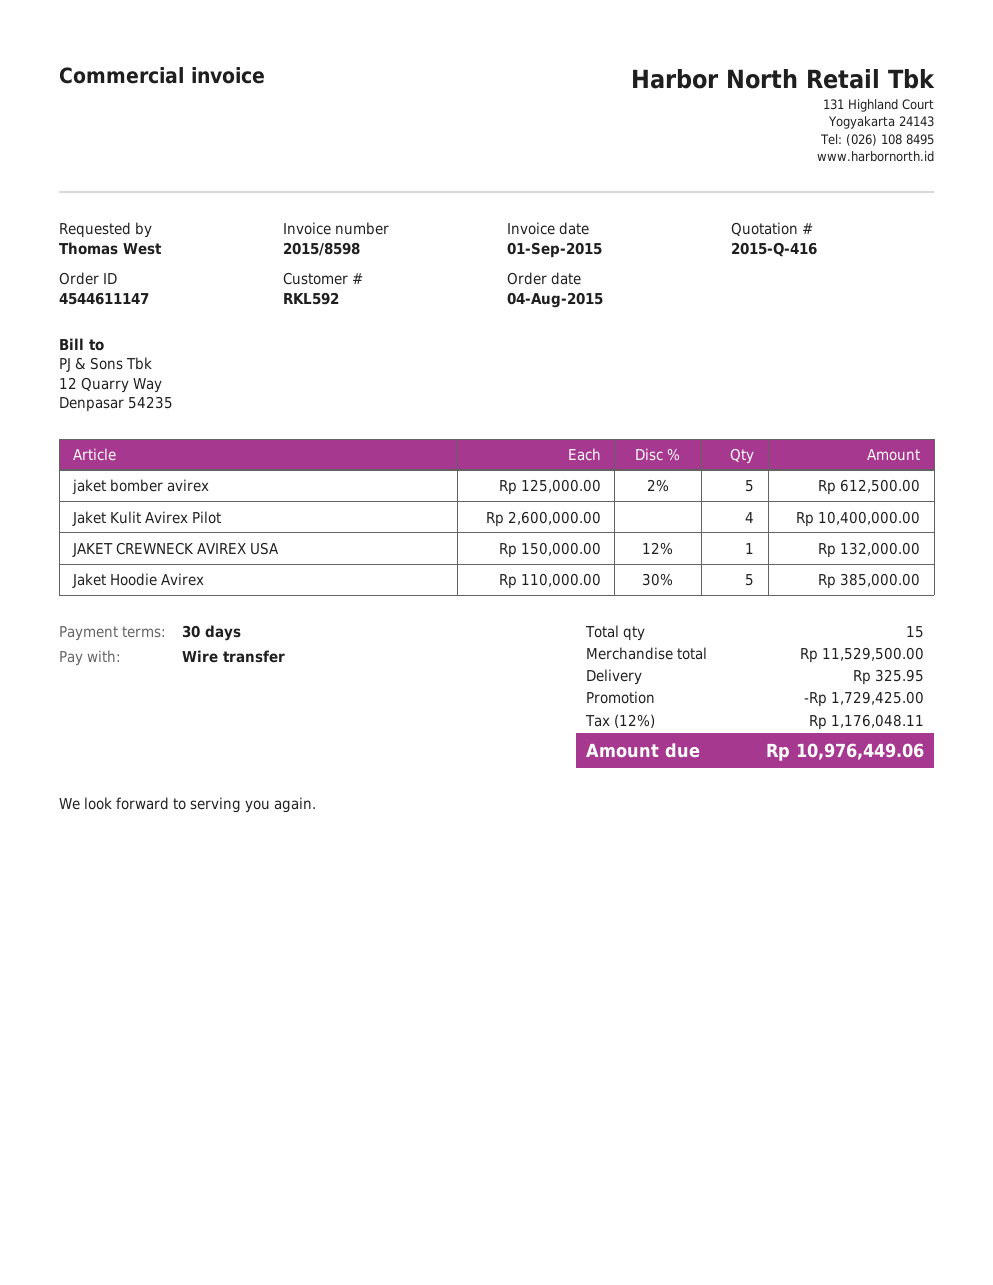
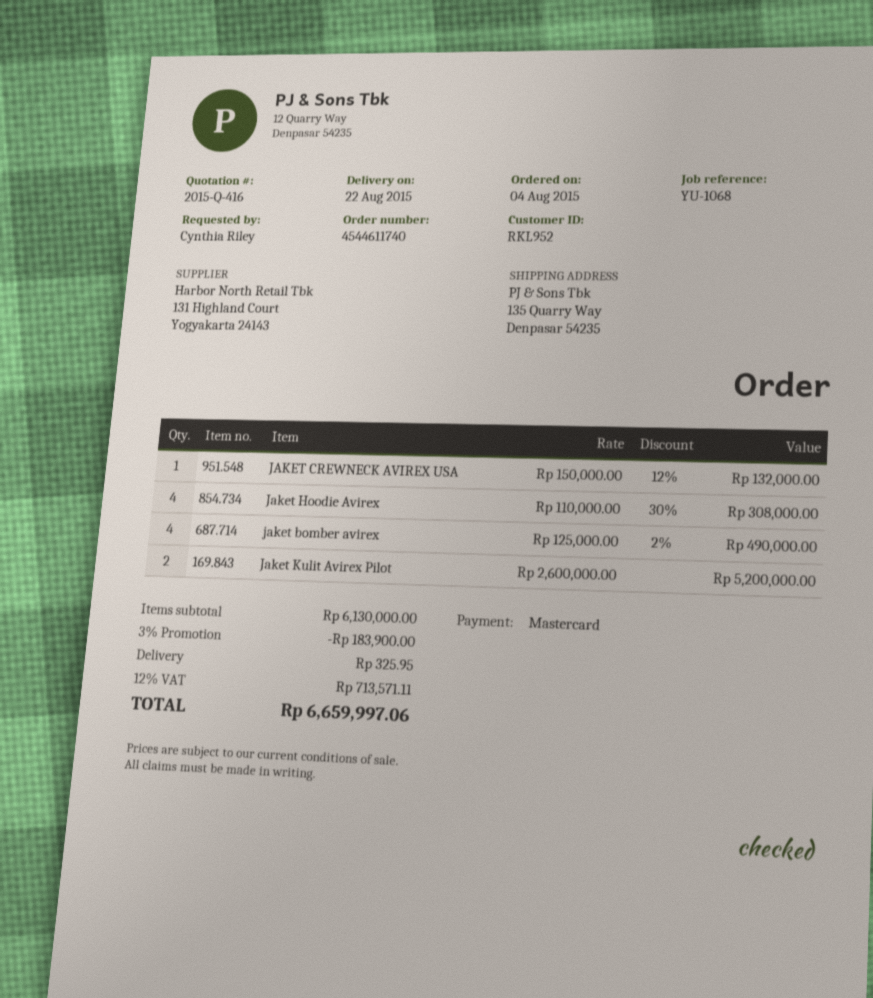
order number: 4544611147 -> 4544611740
customer number: RKL592 -> RKL952
ordered by: Thomas West -> Cynthia Riley
payment method: bank transfer -> Mastercard
jaket bomber avirex: 5 x 125000.00 - 2% = 612500.00 -> 4 x 125000.00 - 2% = 490000.00
Jaket Kulit Avirex Pilot: 4 x 2600000.00 = 10400000.00 -> 2 x 2600000.00 = 5200000.00
Jaket Hoodie Avirex: 5 x 110000.00 - 30% = 385000.00 -> 4 x 110000.00 - 30% = 308000.00
subtotal: 11529500.00 -> 6130000.00
discount: 1729425.00 -> 183900.00
tax: 12% = 1176048.11 -> 12% = 713571.11
total: 10976449.06 -> 6659997.06

